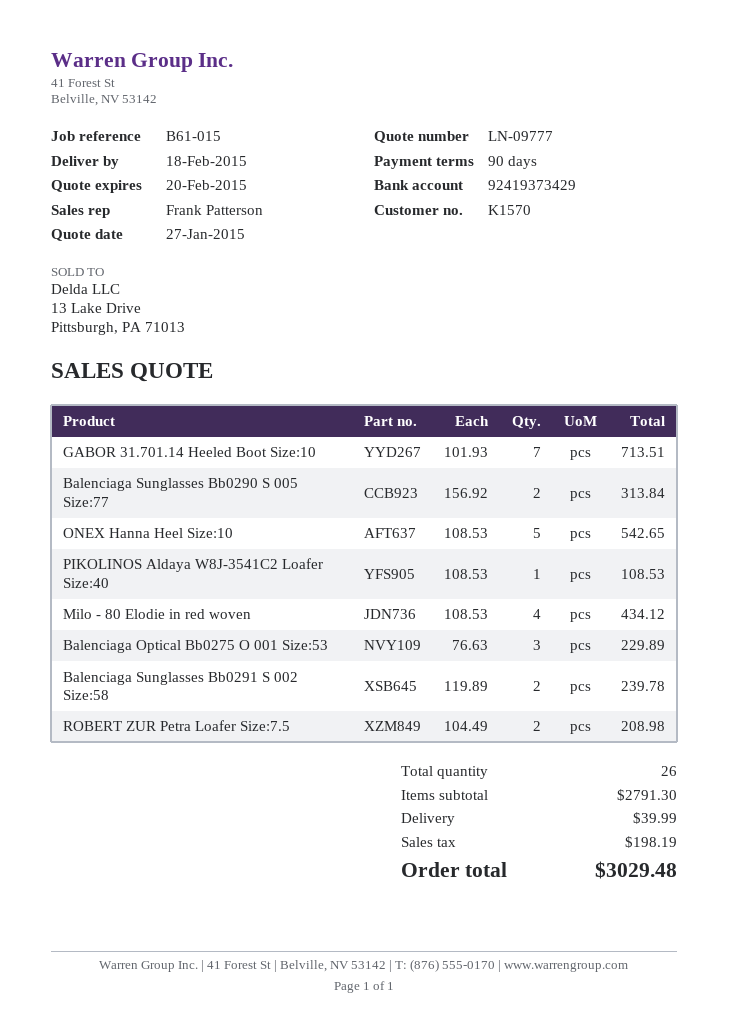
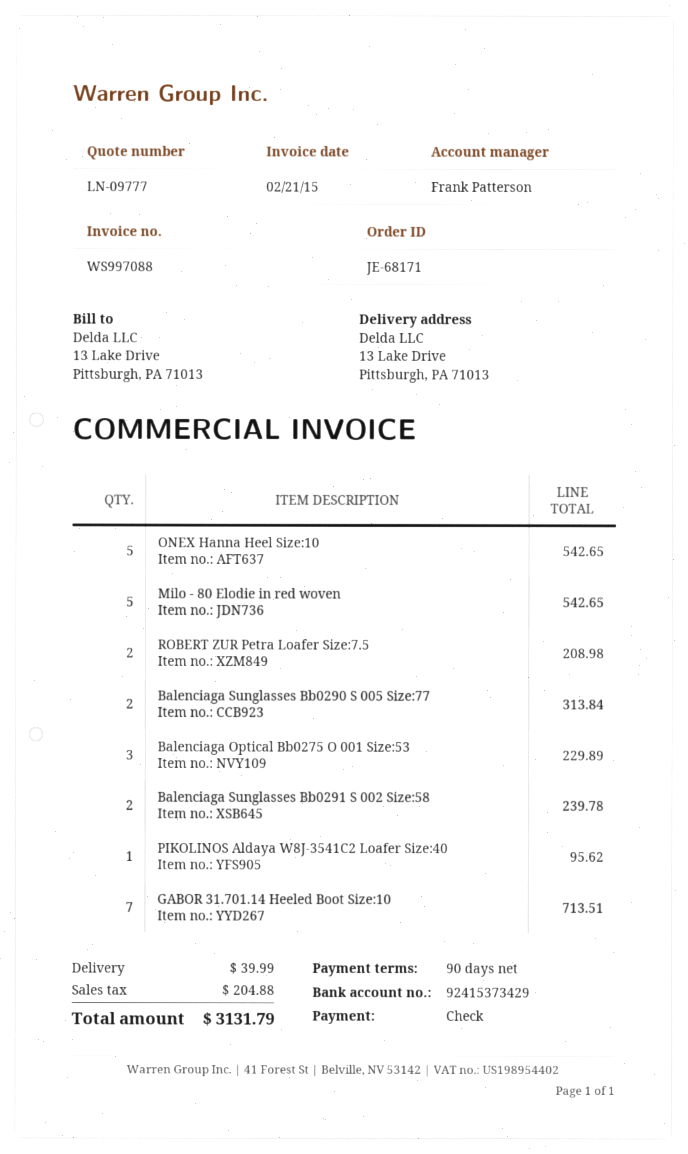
bank account: 92419373429 -> 92415373429
PIKOLINOS Aldaya W8J-3541C2 Loafer Size:40: 1 for 108.53 -> 1 for 95.62
Milo - 80 Elodie in red woven: 4 for 434.12 -> 5 for 542.65
tax: 198.19 -> 204.88
total: 3029.48 -> 3131.79

